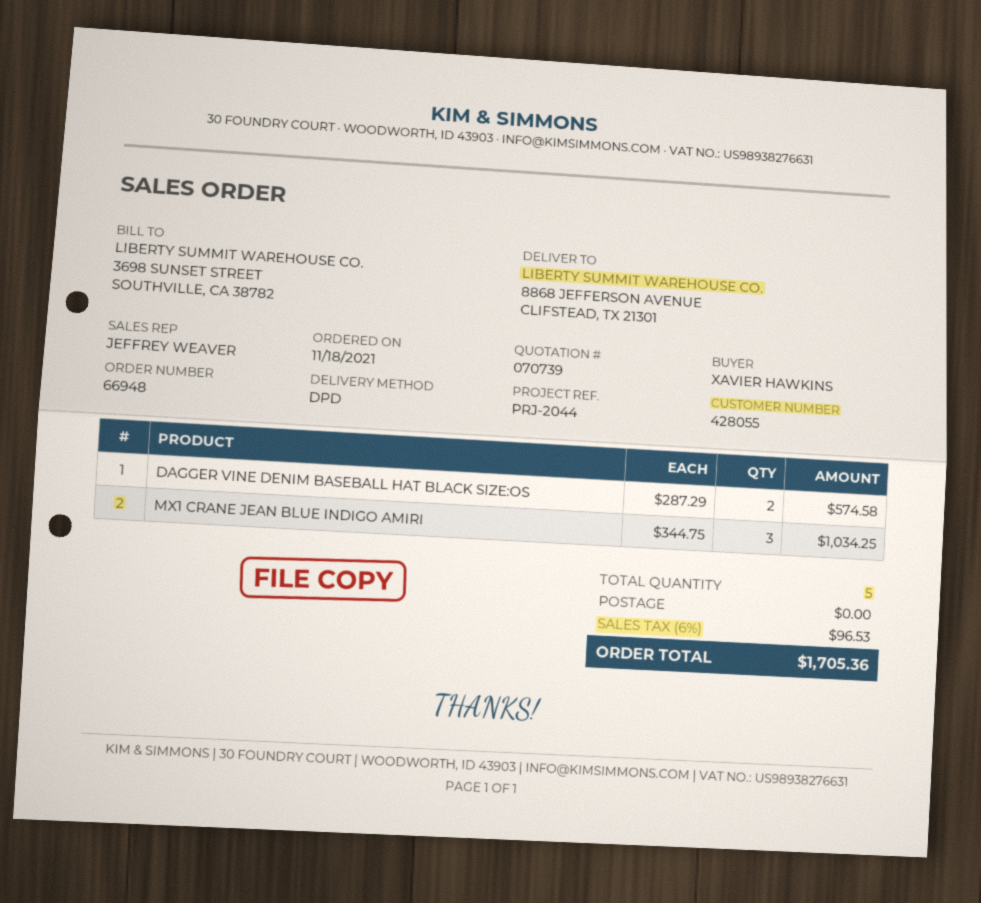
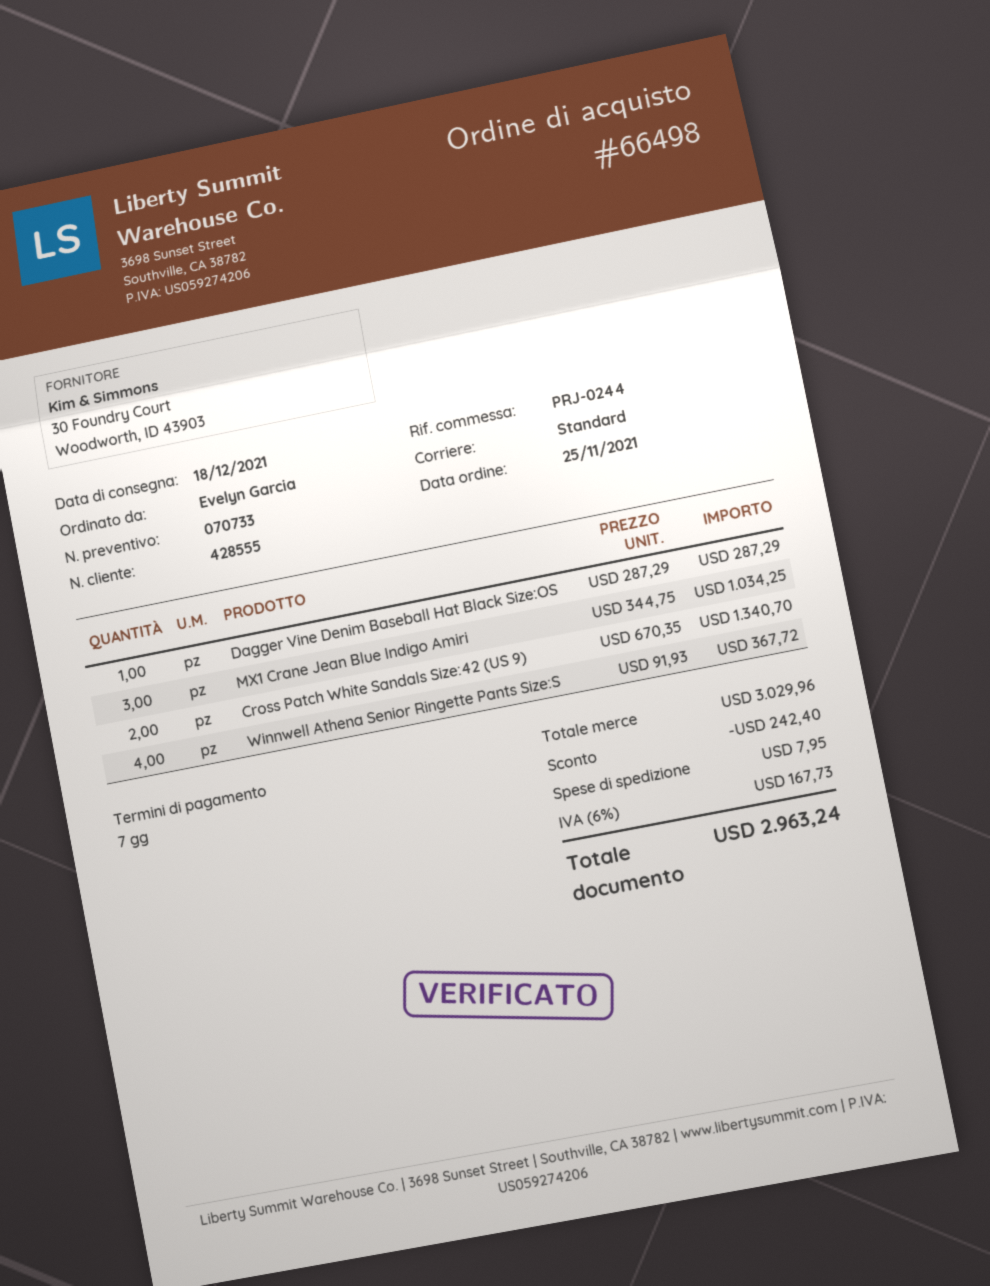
quote number: 070739 -> 070733
order number: 66948 -> 66498
order date: 2021-11-18 -> 2021-11-25
customer number: 428055 -> 428555
reference: PRJ-2044 -> PRJ-0244
ordered by: XAVIER HAWKINS -> Evelyn Garcia
shipping method: DPD -> standard
DAGGER VINE DENIM BASEBALL HAT BLACK SIZE:OS: 2 x 287.29 = 574.58 -> 1 x 287.29 = 287.29
Cross Patch White Sandals Size:42 (US 9): none -> 2 x 670.35 = 1340.70
Winnwell Athena Senior Ringette Pants Size:S: none -> 4 x 91.93 = 367.72
discount: none -> 242.40
shipping: 0.00 -> 7.95
tax: 6% = 96.53 -> 6% = 167.73
total: 1705.36 -> 2963.24

